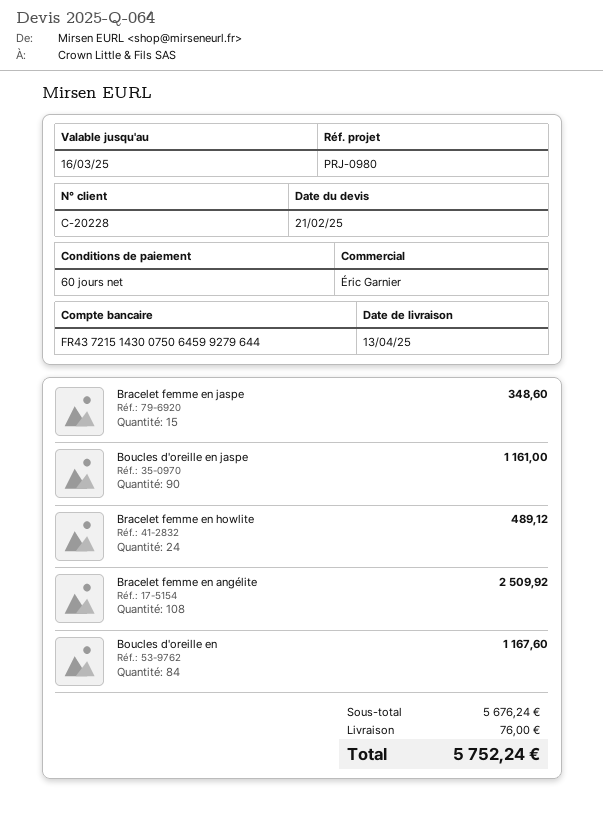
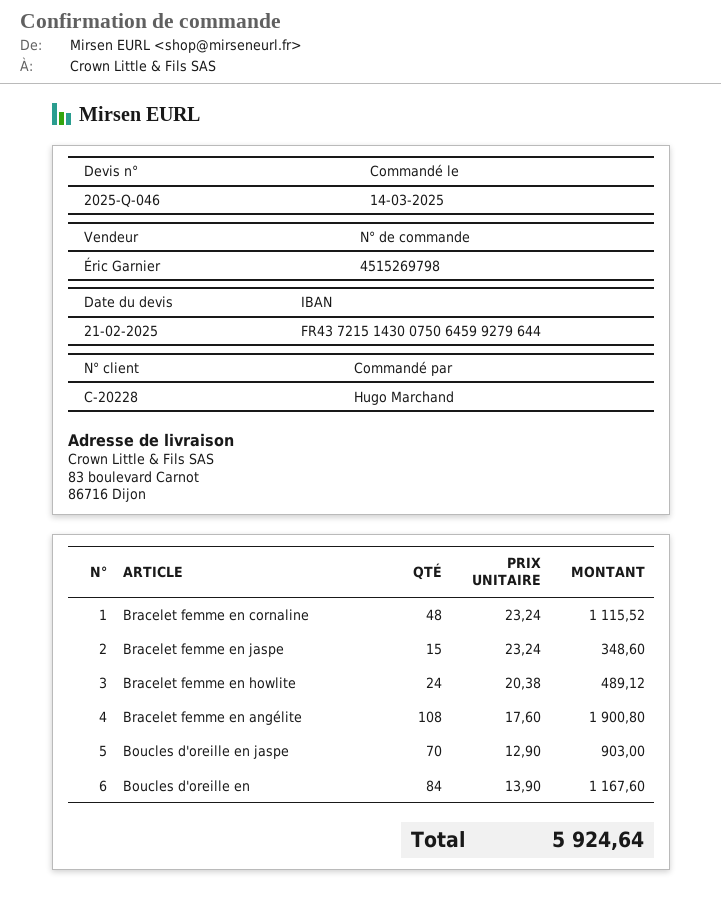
quote number: 2025-Q-064 -> 2025-Q-046
Boucles d'oreille en jaspe: 90 for 1161.00 -> 70 for 903.00
Bracelet femme en angélite: 108 for 2509.92 -> 108 for 1900.80
Bracelet femme en cornaline: none -> 48 for 1115.52
shipping: 76.00 -> none
total: 5752.24 -> 5924.64

